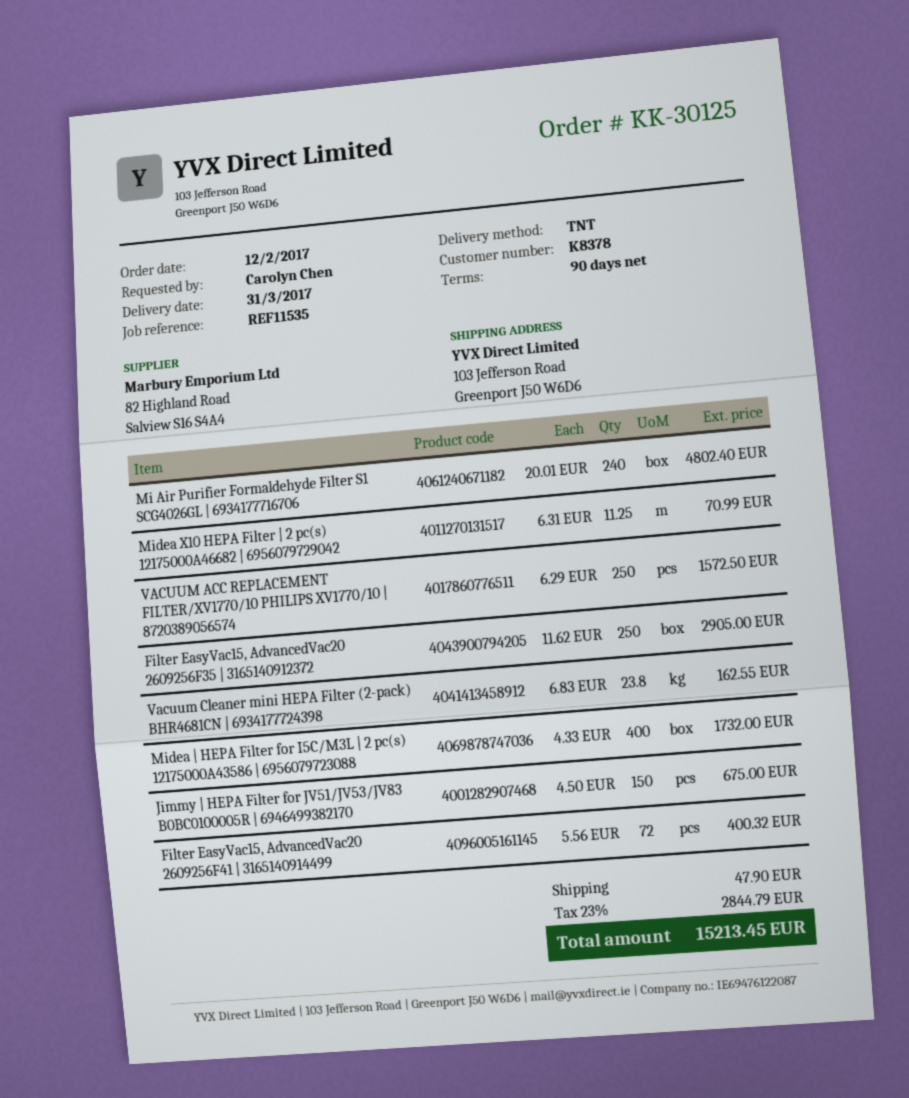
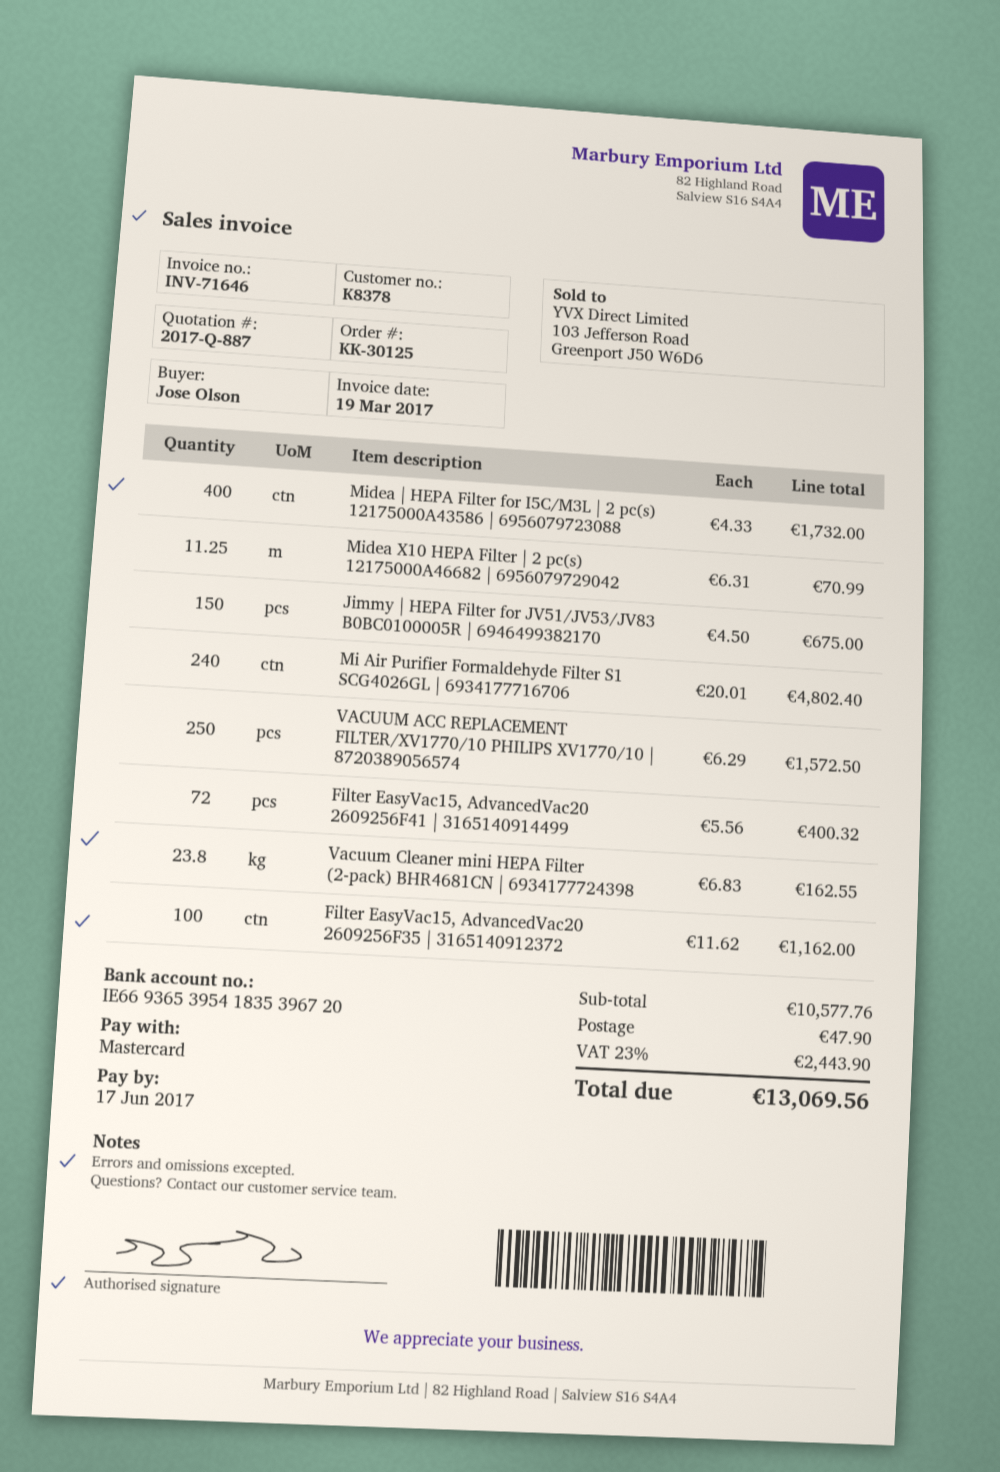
ordered by: Carolyn Chen -> Jose Olson
Filter EasyVac15, AdvancedVac20 2609256F35 | 3165140912372: 250 x 11.62 = 2905.00 -> 100 x 11.62 = 1162.00
tax: 23% = 2844.79 -> 23% = 2443.90
total: 15213.45 -> 13069.56

